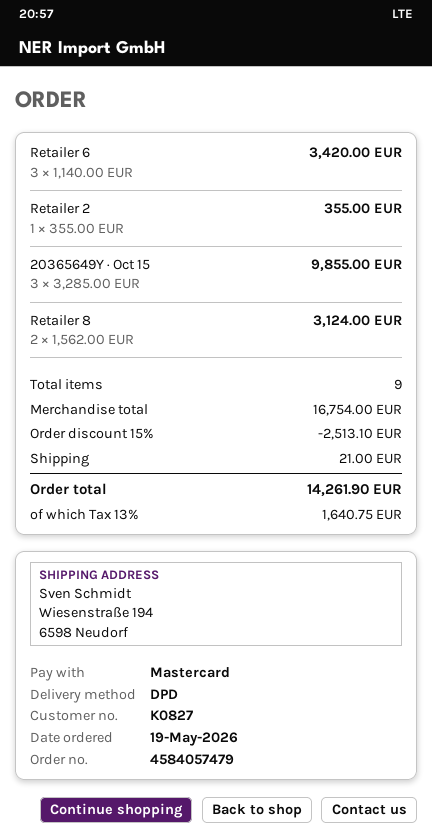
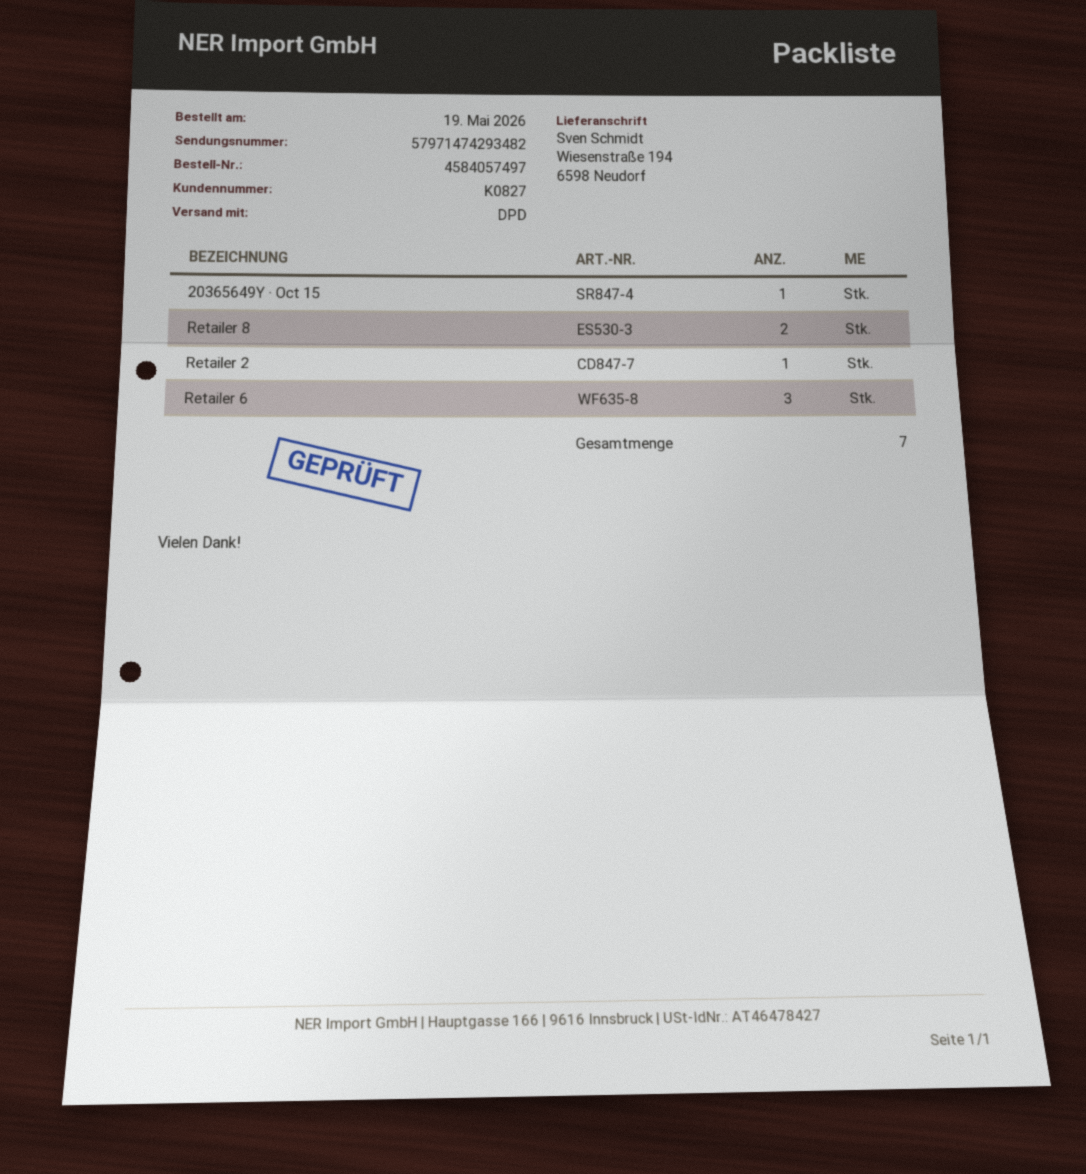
order number: 4584057479 -> 4584057497
20365649Y · Oct 15: 3 -> 1
total quantity: 9 -> 7

